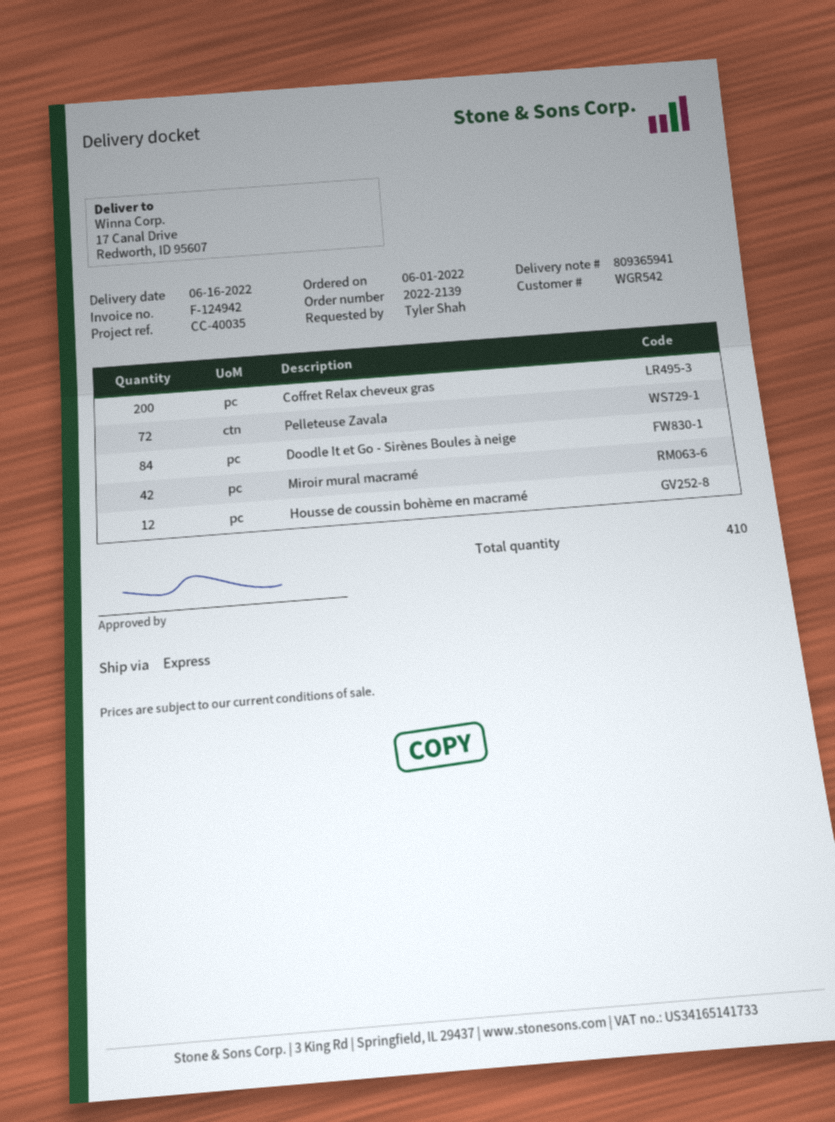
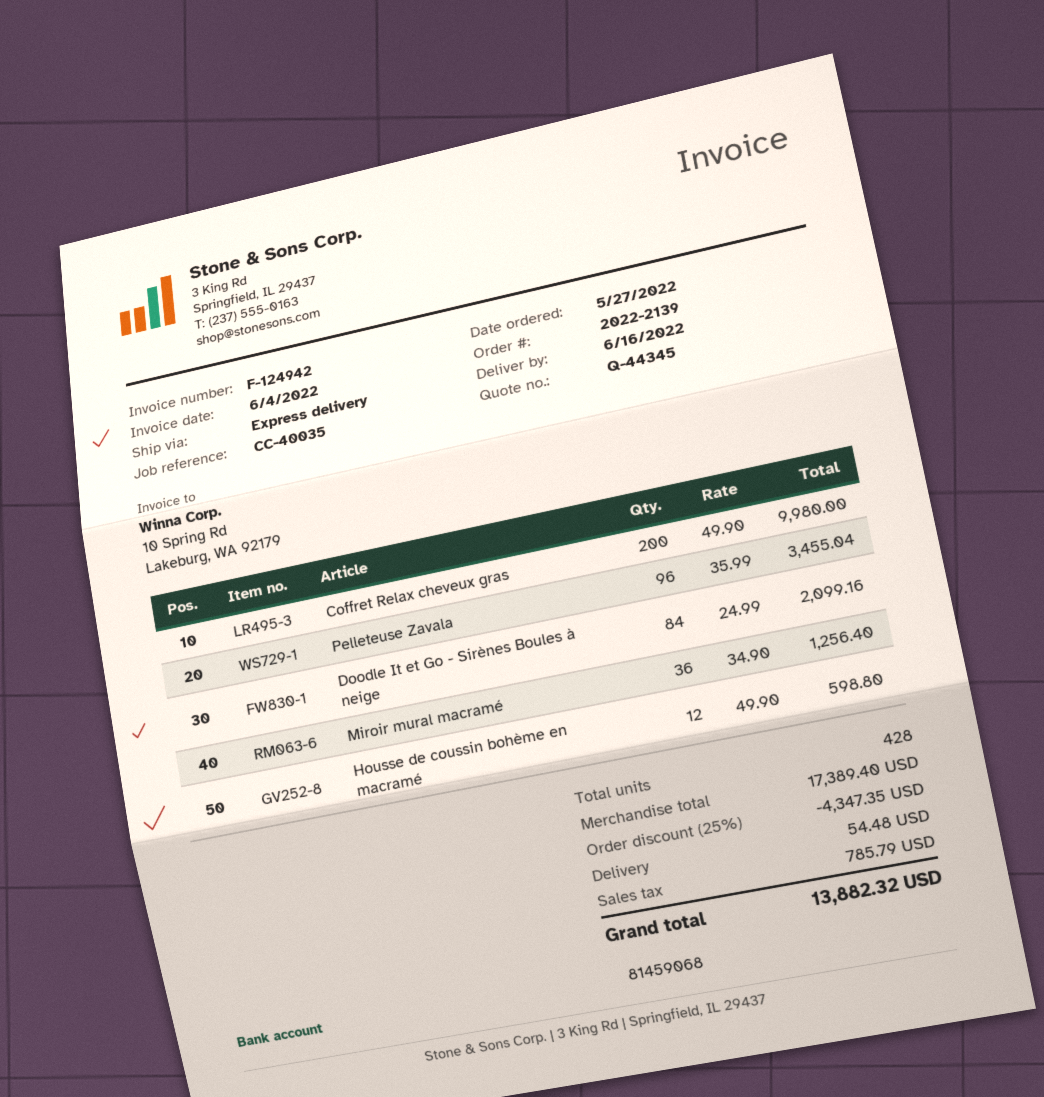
order date: 2022-06-01 -> 2022-05-27
Pelleteuse Zavala: 72 -> 96
Miroir mural macramé: 42 -> 36
total quantity: 410 -> 428

